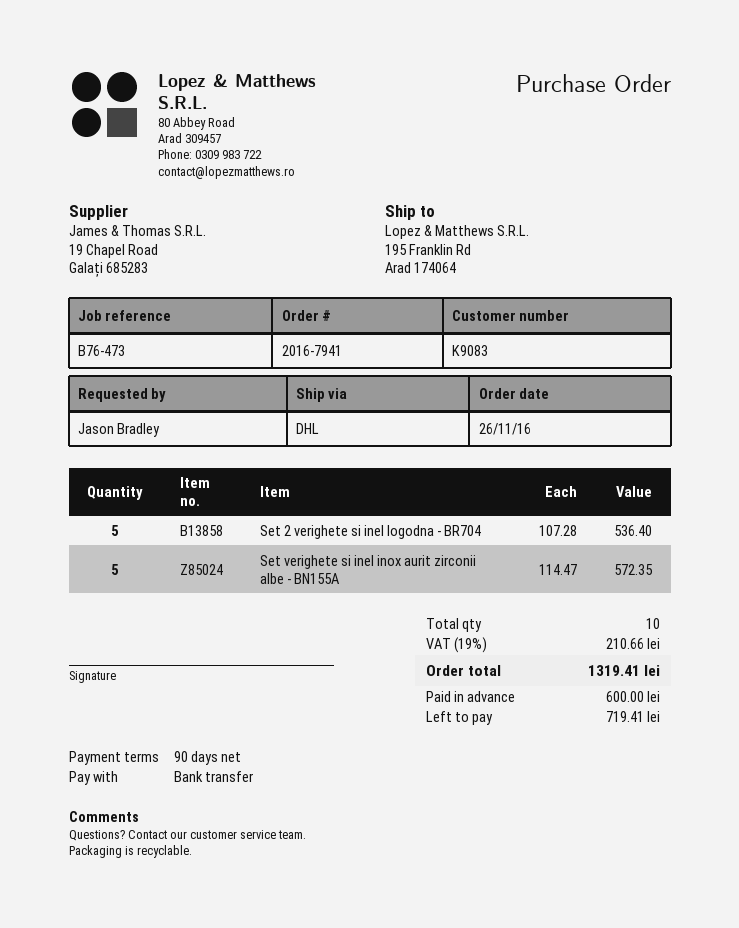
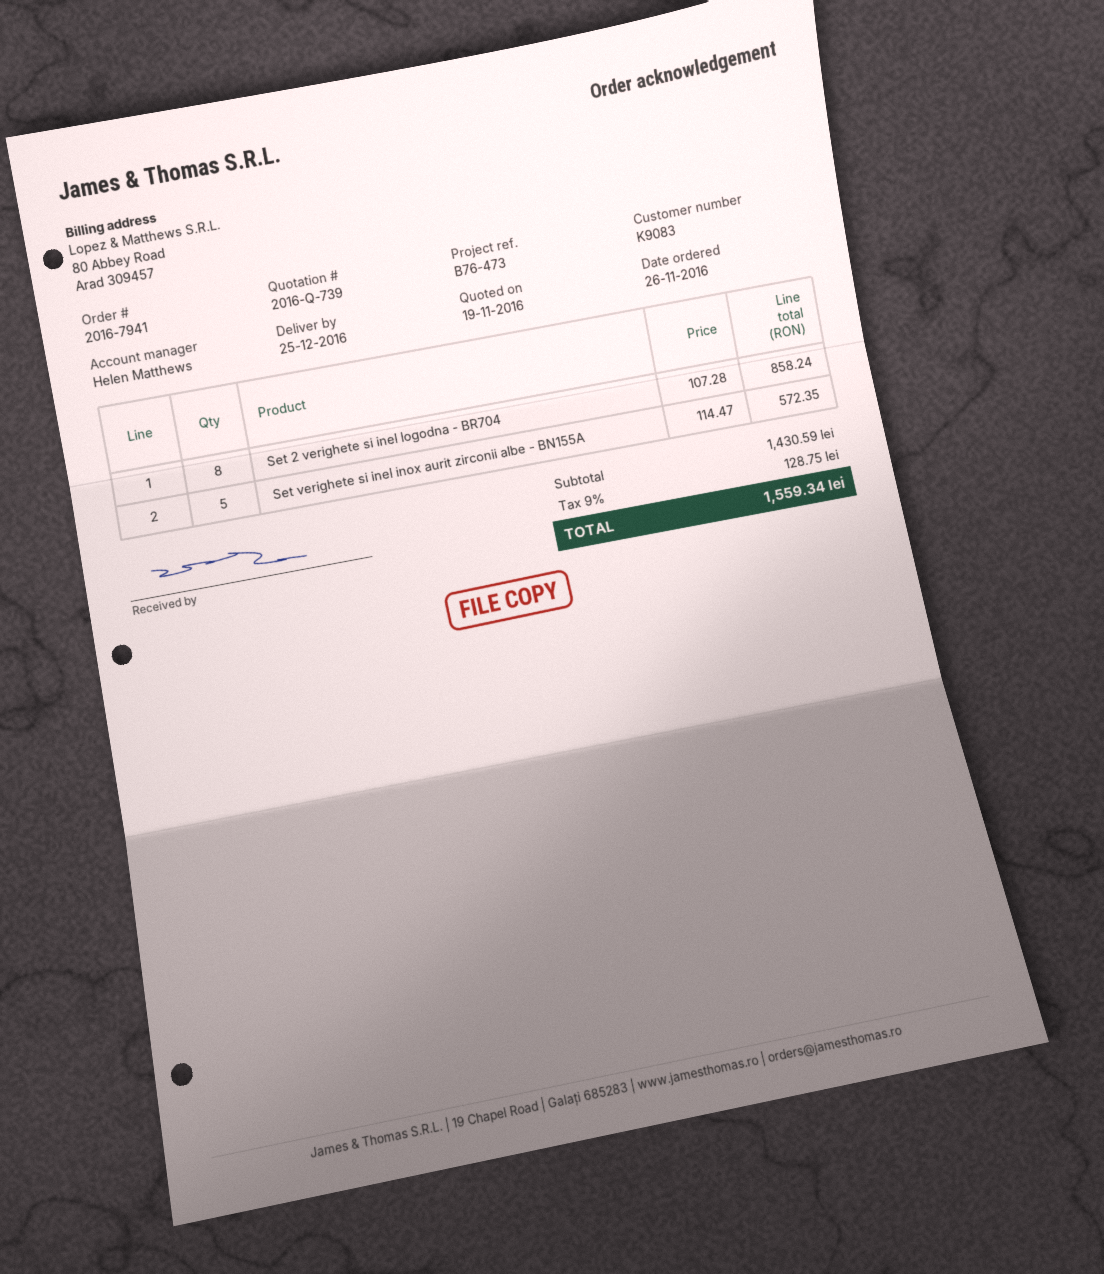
Set 2 verighete si inel logodna - BR704: 5 x 107.28 = 536.40 -> 8 x 107.28 = 858.24
tax: 19% = 210.66 -> 9% = 128.75
total: 1319.41 -> 1559.34

